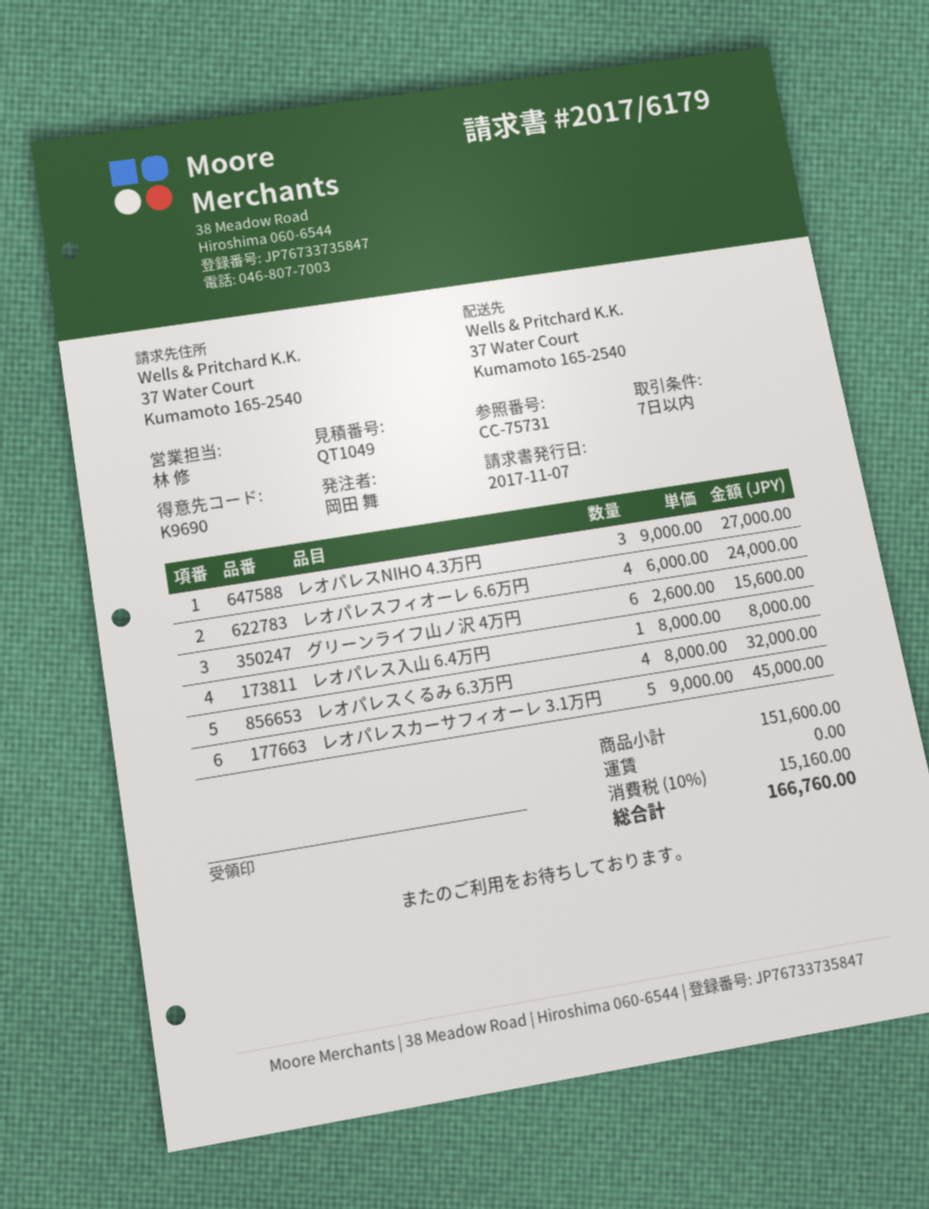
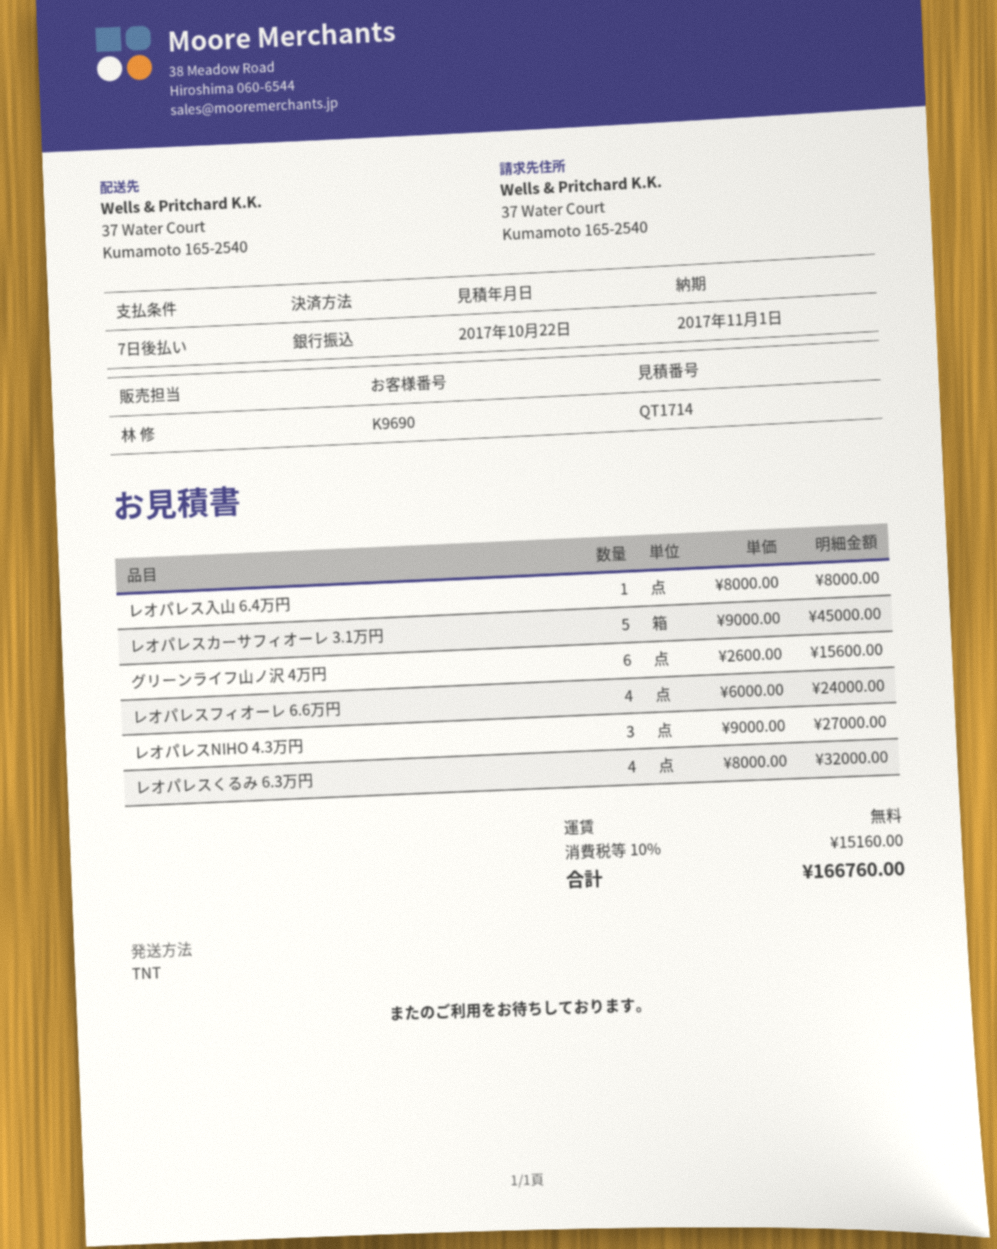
quote number: QT1049 -> QT1714

